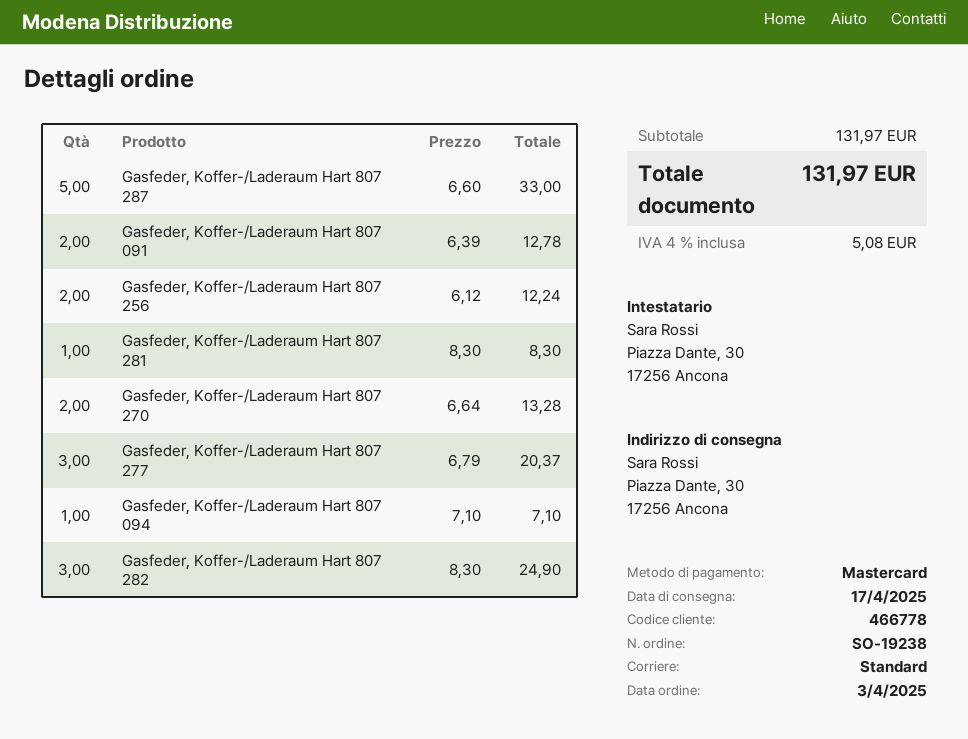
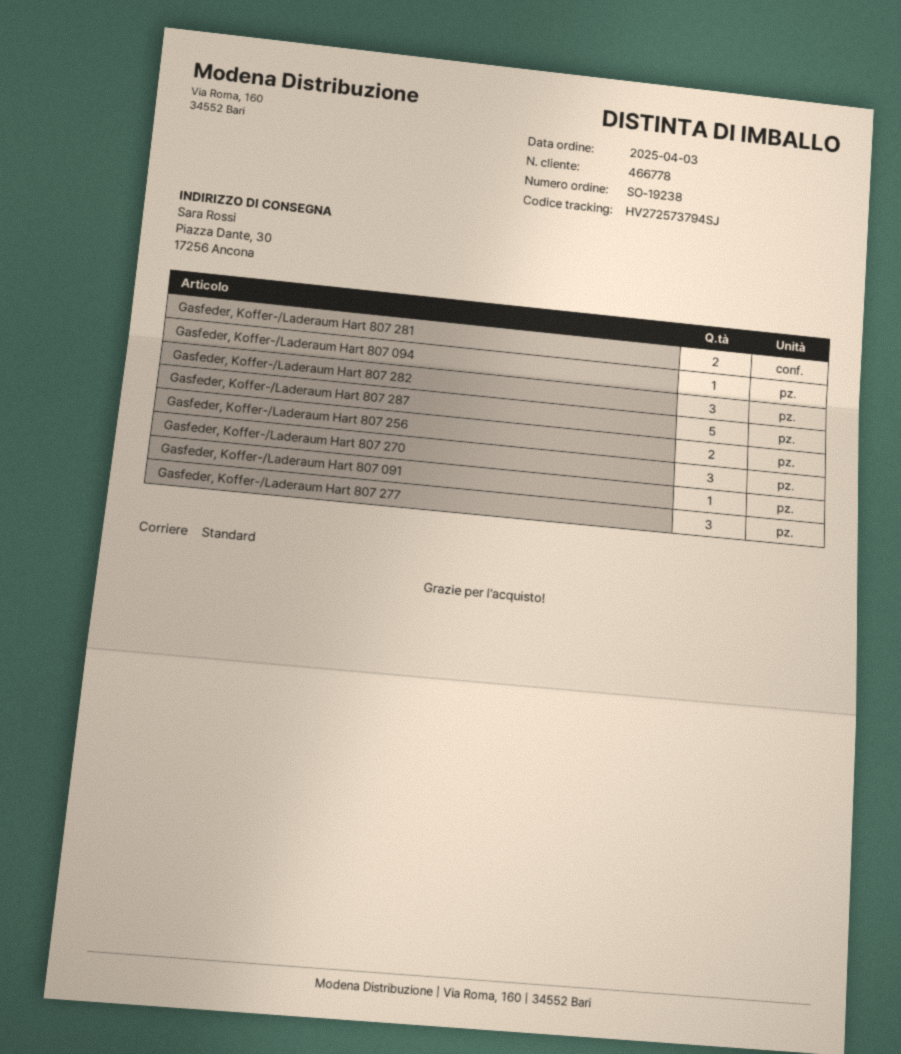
Gasfeder, Koffer-/Laderaum Hart 807 091: 2 -> 1
Gasfeder, Koffer-/Laderaum Hart 807 281: 1 -> 2
Gasfeder, Koffer-/Laderaum Hart 807 270: 2 -> 3

